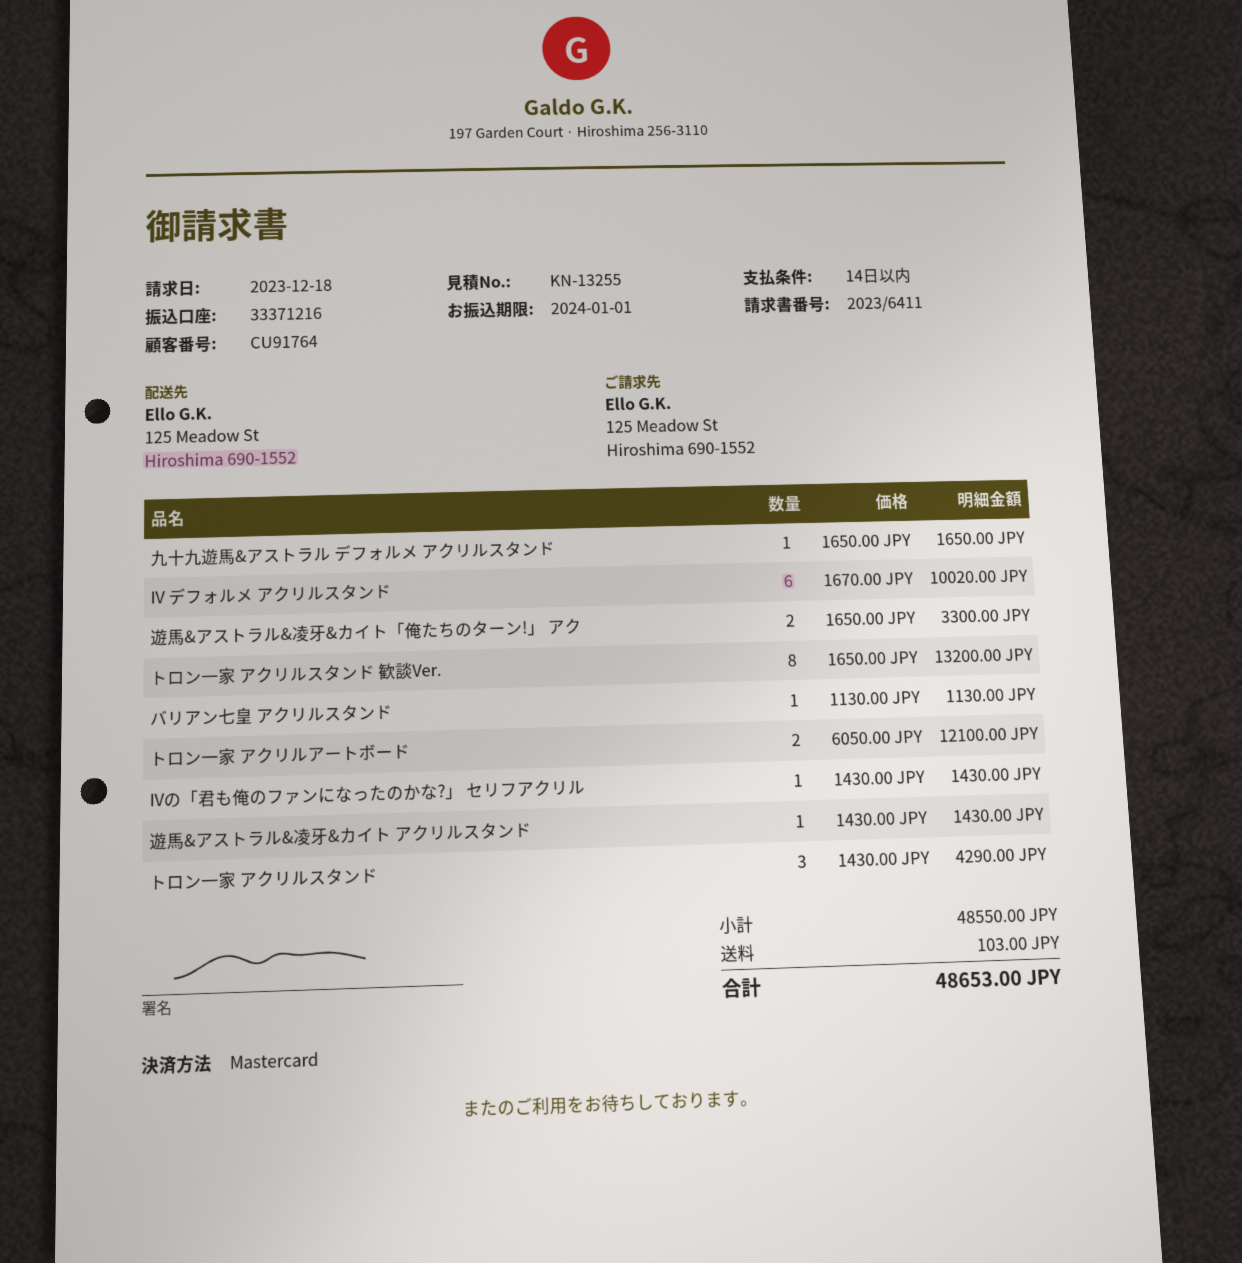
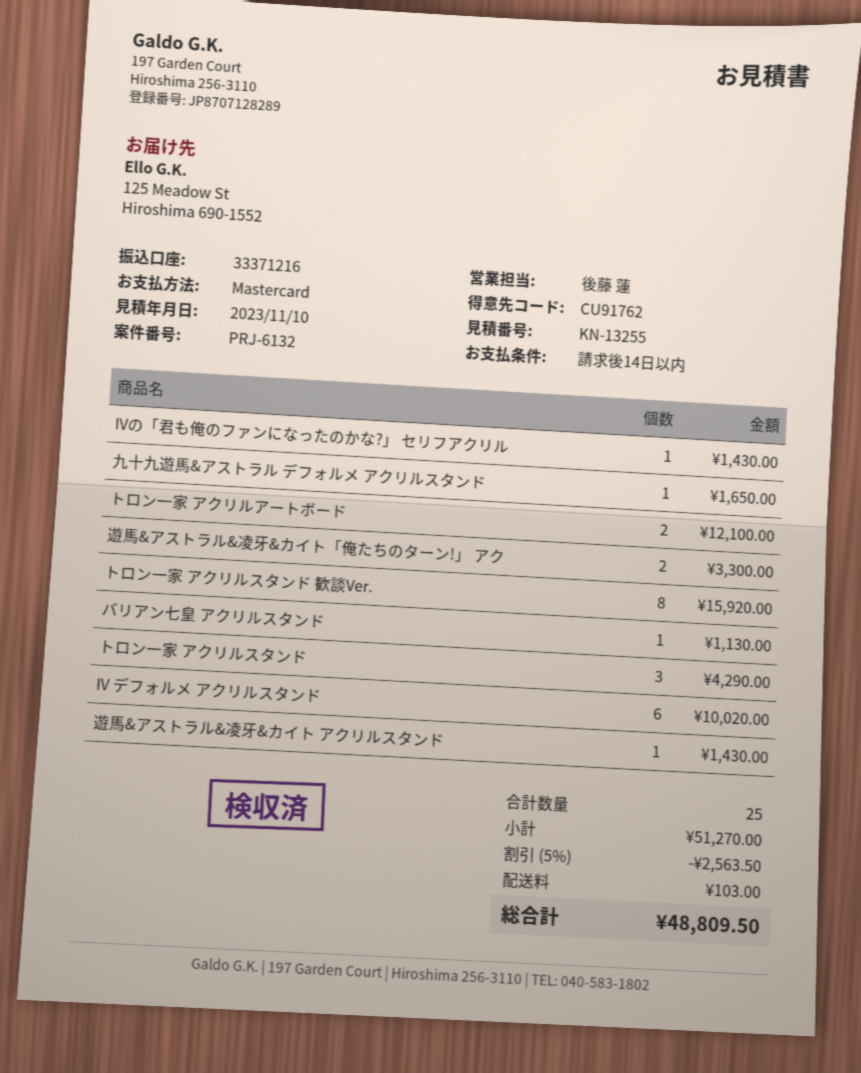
customer number: CU91764 -> CU91762
トロン一家 アクリルスタンド 歓談Ver.: 8 for 13200.00 -> 8 for 15920.00
subtotal: 48550.00 -> 51270.00
discount: none -> 5% = 2563.50
total: 48653.00 -> 48809.50

